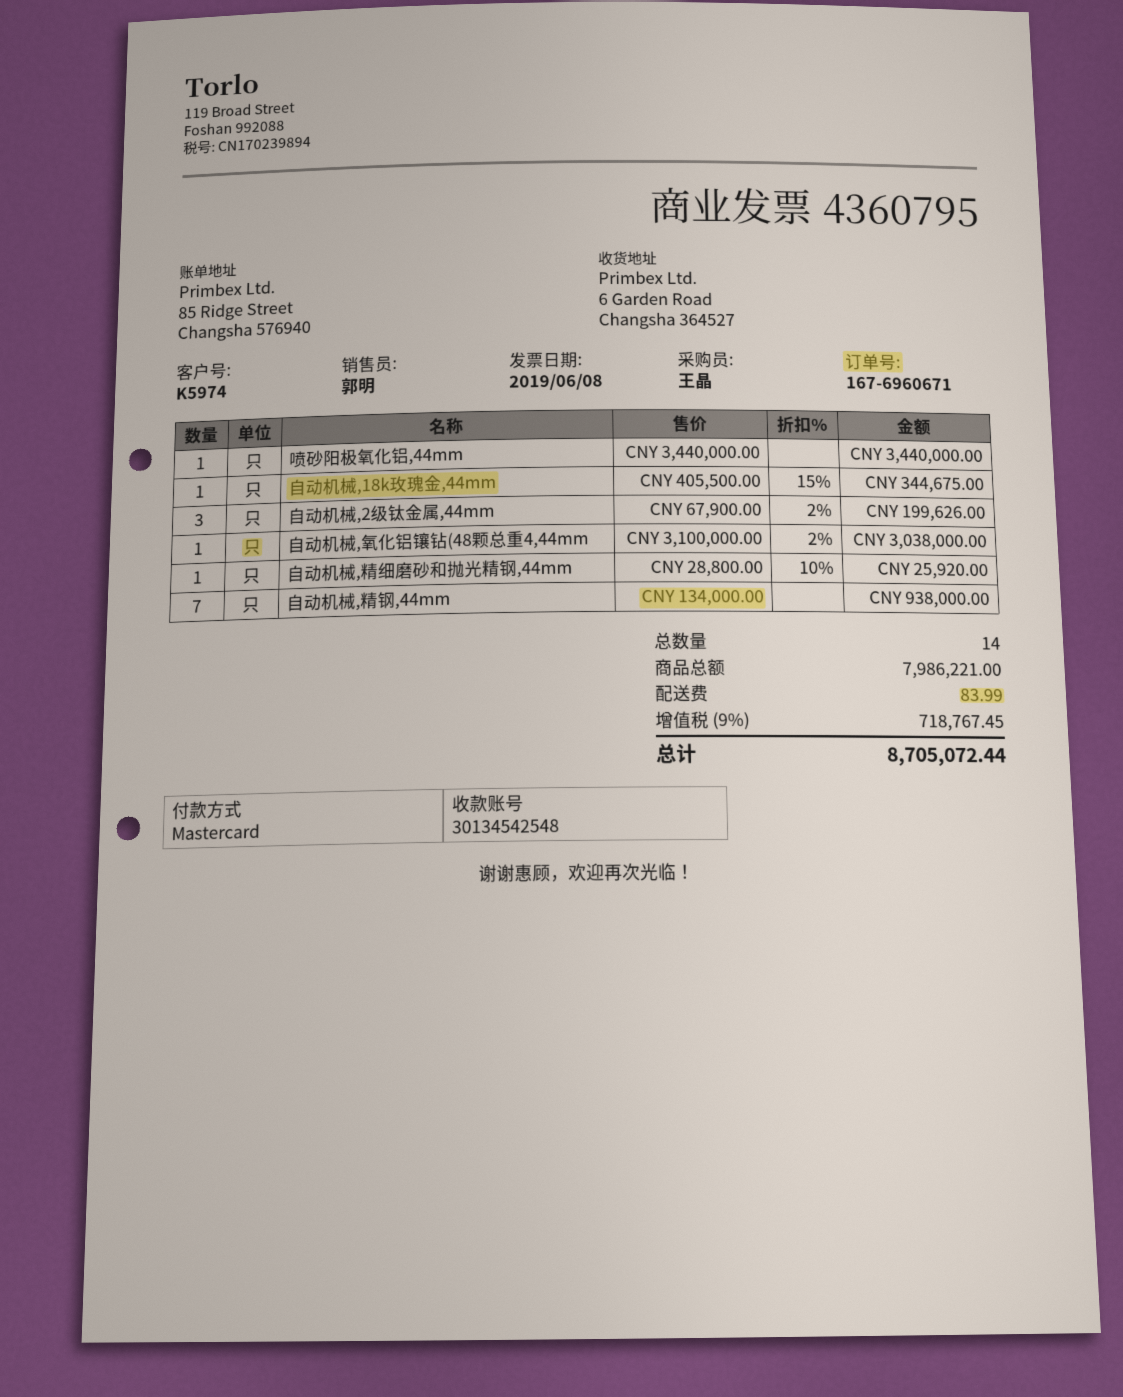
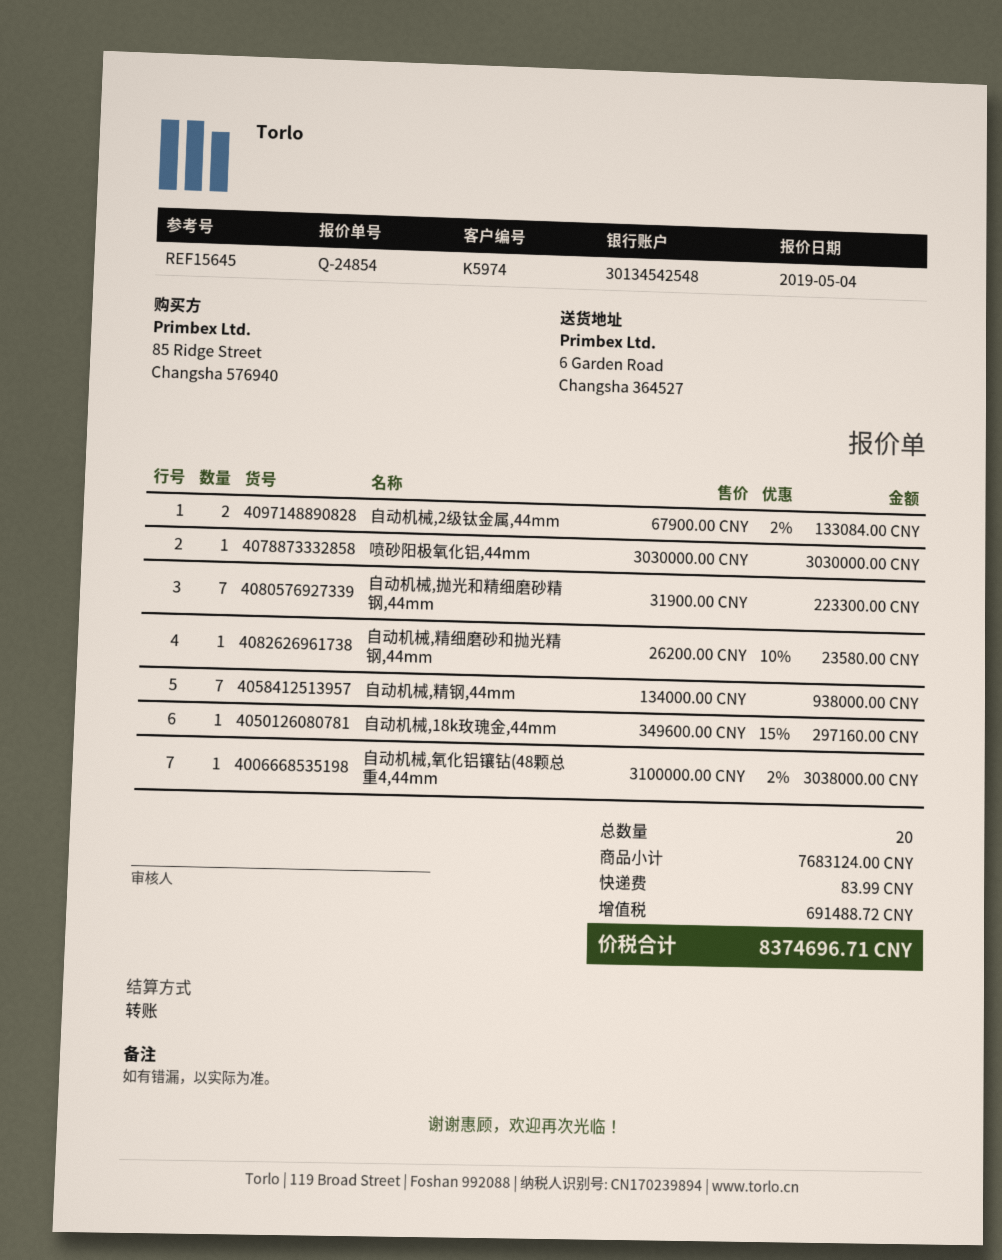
payment method: Mastercard -> bank transfer
喷砂阳极氧化铝,44mm: 1 x 3440000.00 = 3440000.00 -> 1 x 3030000.00 = 3030000.00
自动机械,18k玫瑰金,44mm: 1 x 405500.00 - 15% = 344675.00 -> 1 x 349600.00 - 15% = 297160.00
自动机械,2级钛金属,44mm: 3 x 67900.00 - 2% = 199626.00 -> 2 x 67900.00 - 2% = 133084.00
自动机械,精细磨砂和抛光精钢,44mm: 1 x 28800.00 - 10% = 25920.00 -> 1 x 26200.00 - 10% = 23580.00
自动机械,抛光和精细磨砂精钢,44mm: none -> 7 x 31900.00 = 223300.00
total quantity: 14 -> 20
subtotal: 7986221.00 -> 7683124.00
tax: 718767.45 -> 691488.72
total: 8705072.44 -> 8374696.71

